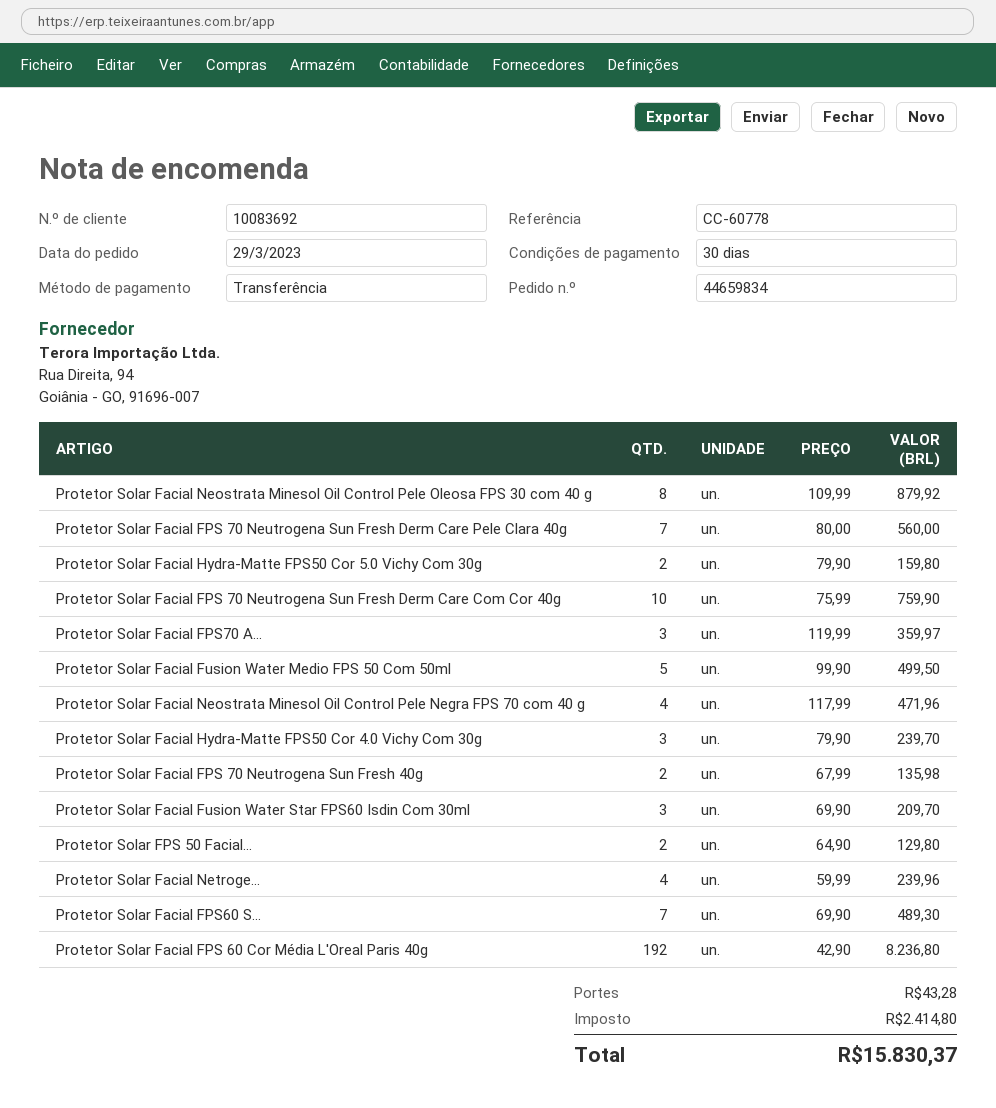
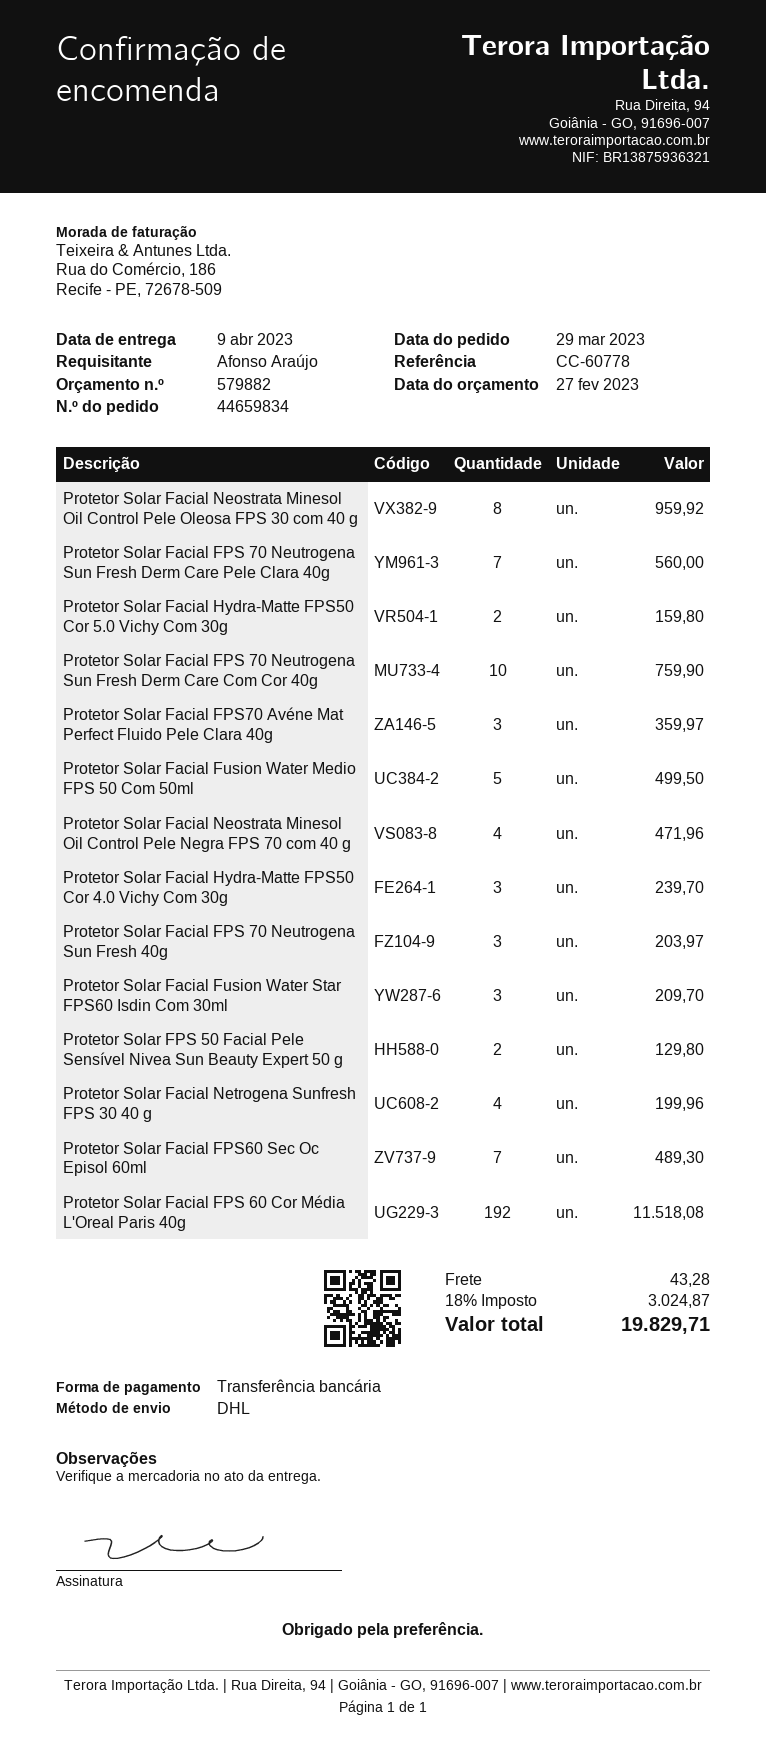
Protetor Solar Facial Neostrata Minesol Oil Control Pele Oleosa FPS 30 com 40 g: 8 for 879.92 -> 8 for 959.92
Protetor Solar Facial FPS 70 Neutrogena Sun Fresh 40g: 2 for 135.98 -> 3 for 203.97
Protetor Solar Facial Netroge...: 4 for 239.96 -> 4 for 199.96
Protetor Solar Facial FPS 60 Cor Média L'Oreal Paris 40g: 192 for 8236.80 -> 192 for 11518.08
tax: 2414.80 -> 3024.87
total: 15830.37 -> 19829.71

